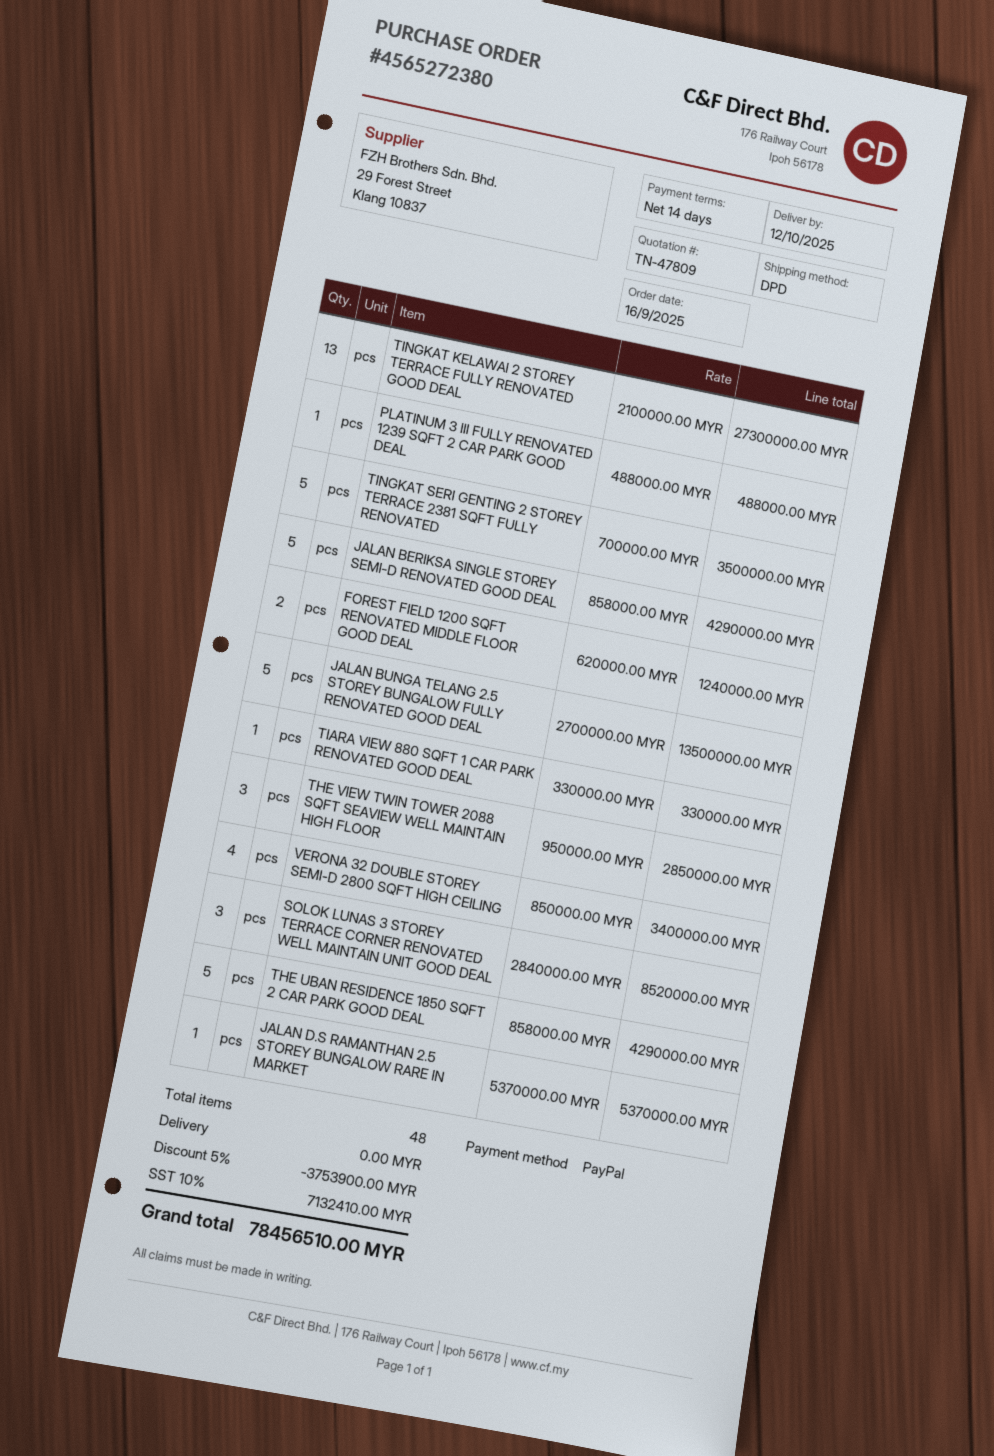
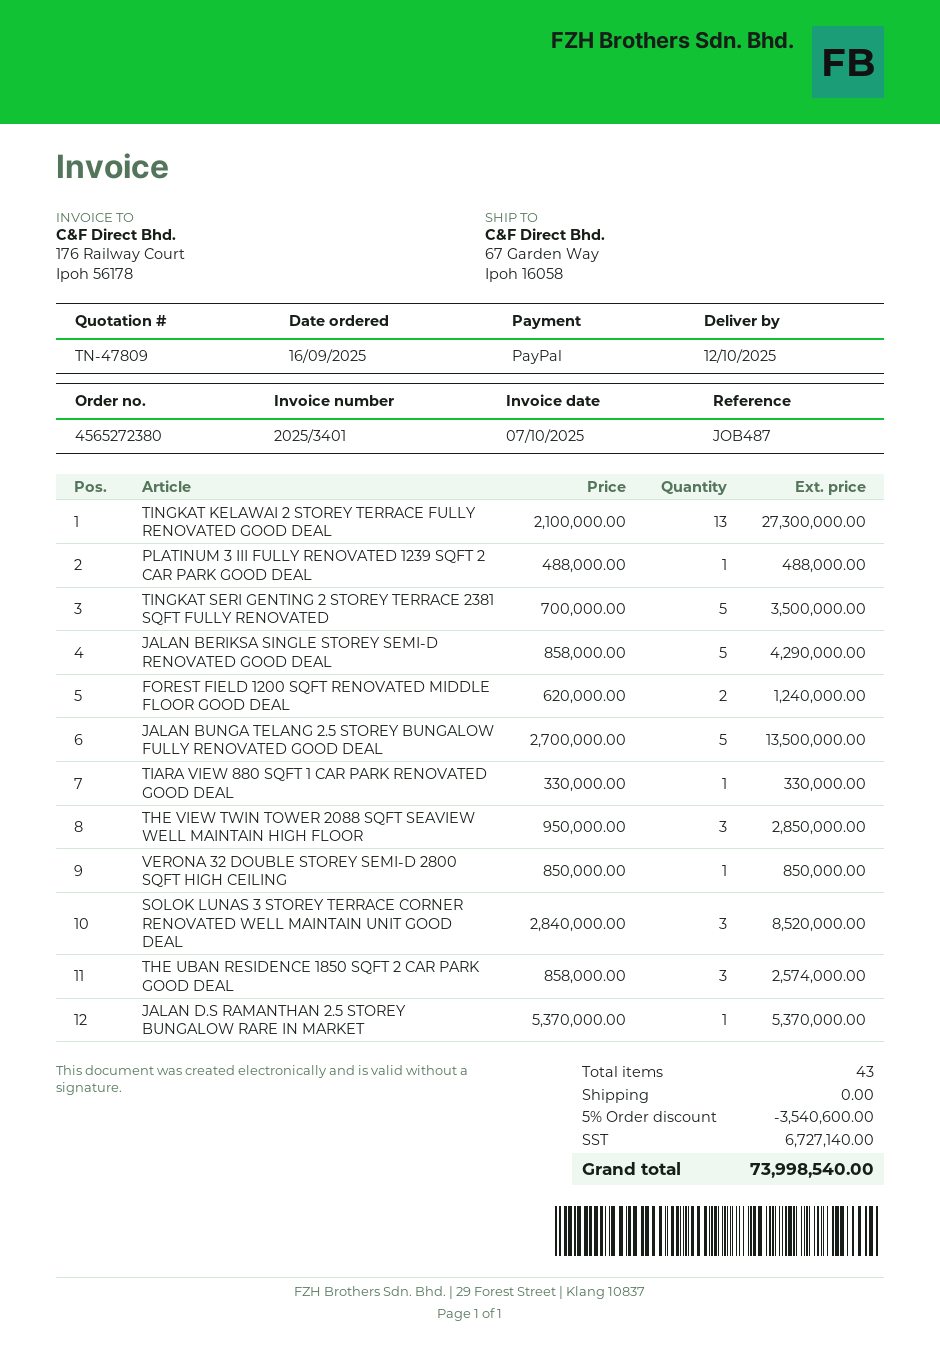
VERONA 32 DOUBLE STOREY SEMI-D 2800 SQFT HIGH CEILING: 4 x 850000.00 = 3400000.00 -> 1 x 850000.00 = 850000.00
THE UBAN RESIDENCE 1850 SQFT 2 CAR PARK GOOD DEAL: 5 x 858000.00 = 4290000.00 -> 3 x 858000.00 = 2574000.00
total quantity: 48 -> 43
discount: 5% = 3753900.00 -> 5% = 3540600.00
tax: 7132410.00 -> 6727140.00
total: 78456510.00 -> 73998540.00

